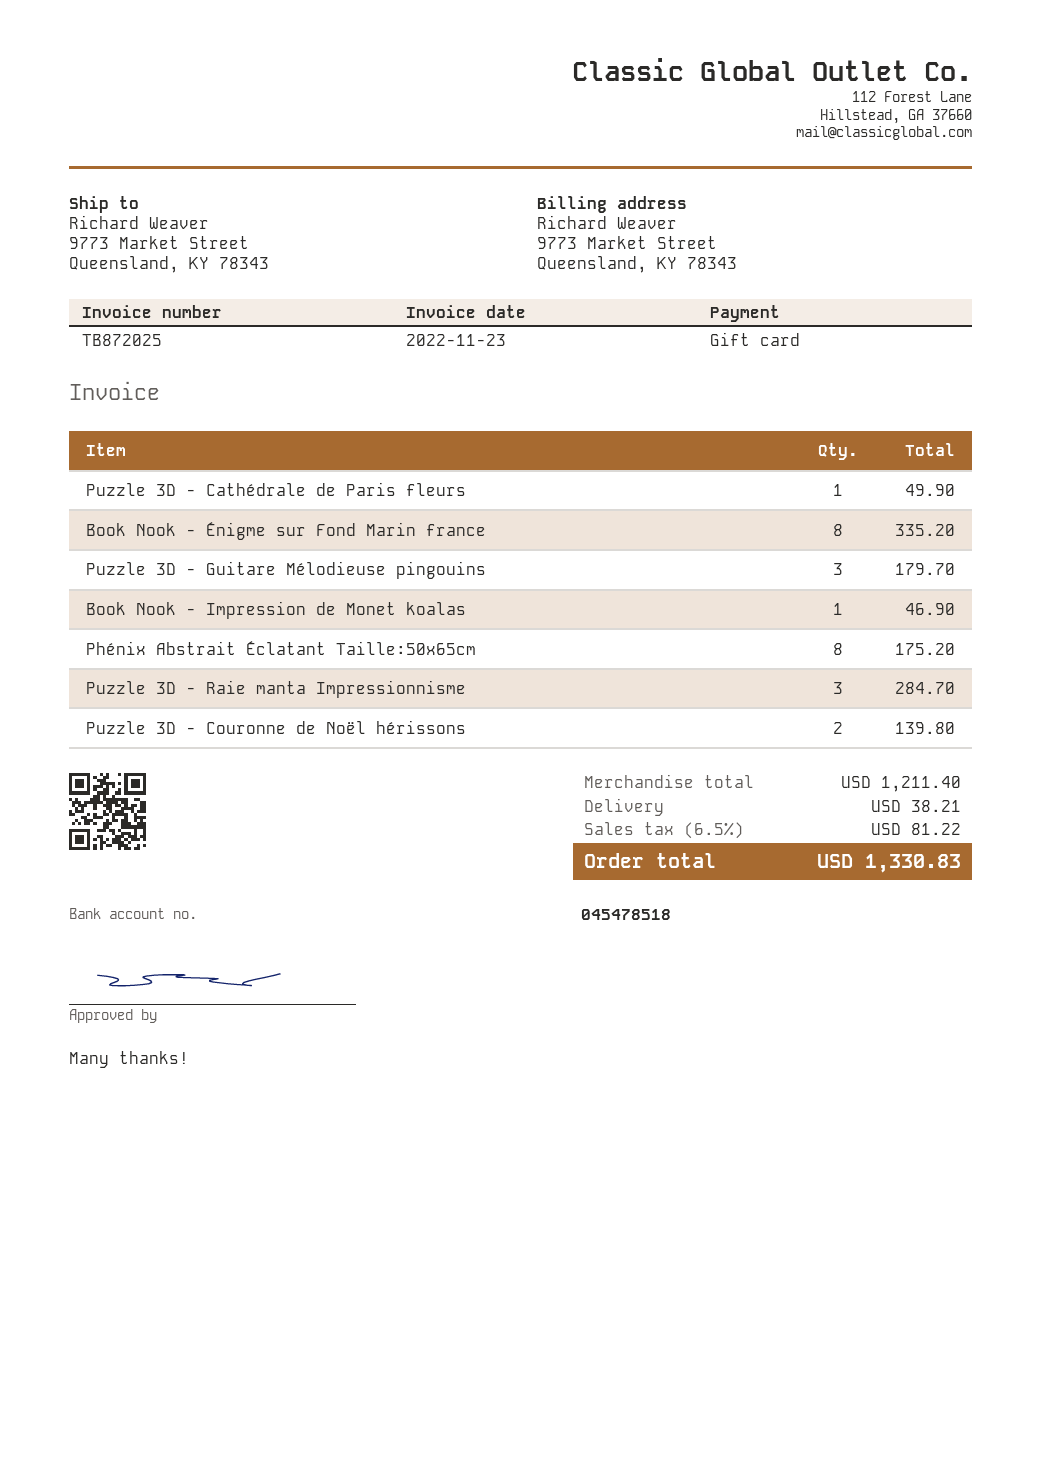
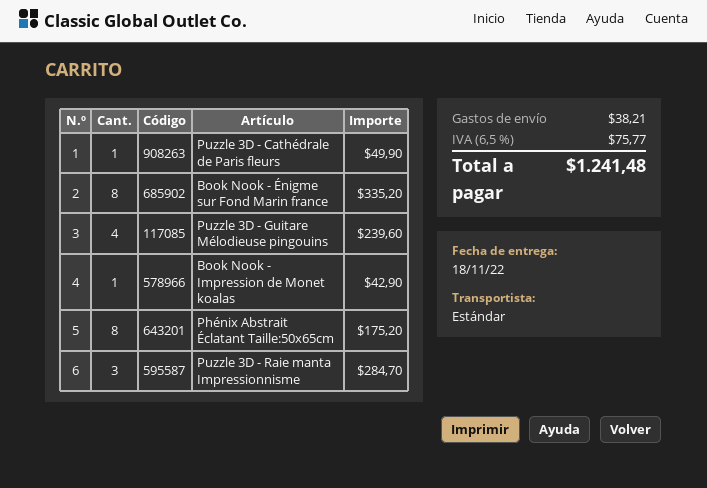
Puzzle 3D - Guitare Mélodieuse pingouins: 3 for 179.70 -> 4 for 239.60
Book Nook - Impression de Monet koalas: 1 for 46.90 -> 1 for 42.90
Puzzle 3D - Couronne de Noël hérissons: 2 for 139.80 -> none
tax: 6.5% = 81.22 -> 6.5% = 75.77
total: 1330.83 -> 1241.48

